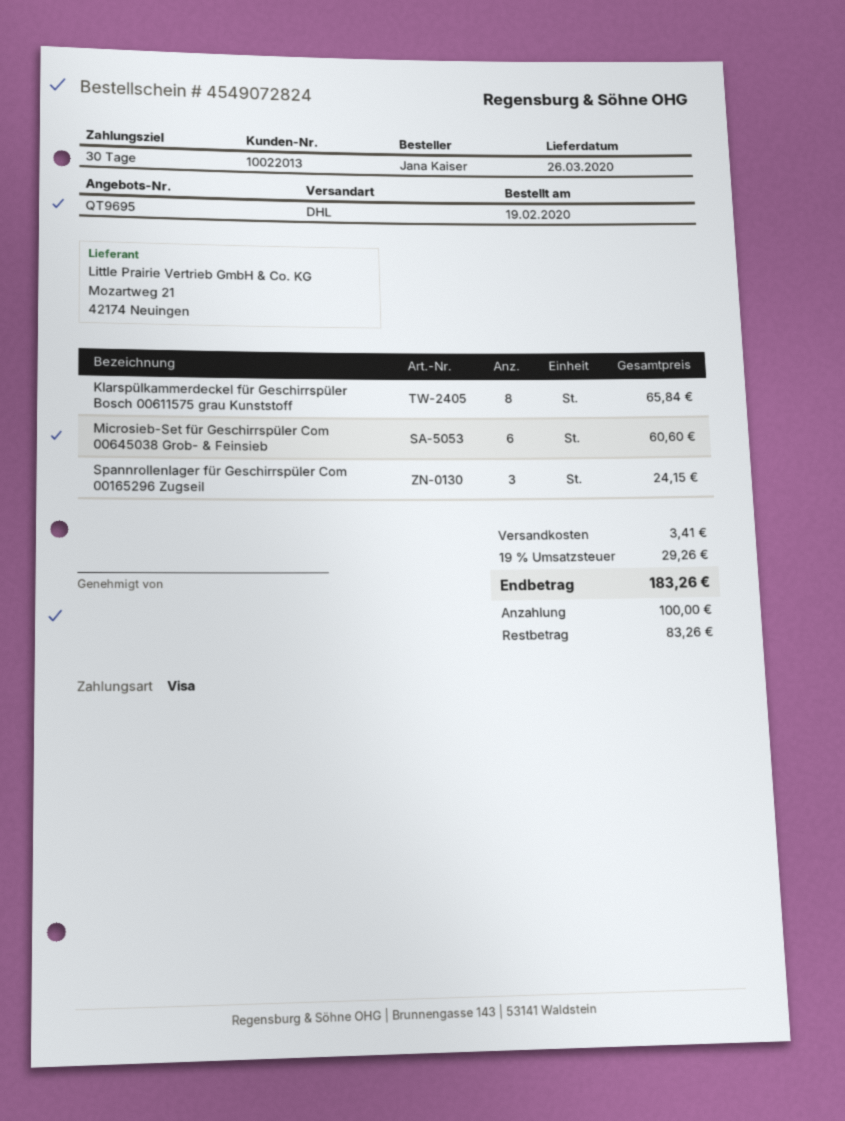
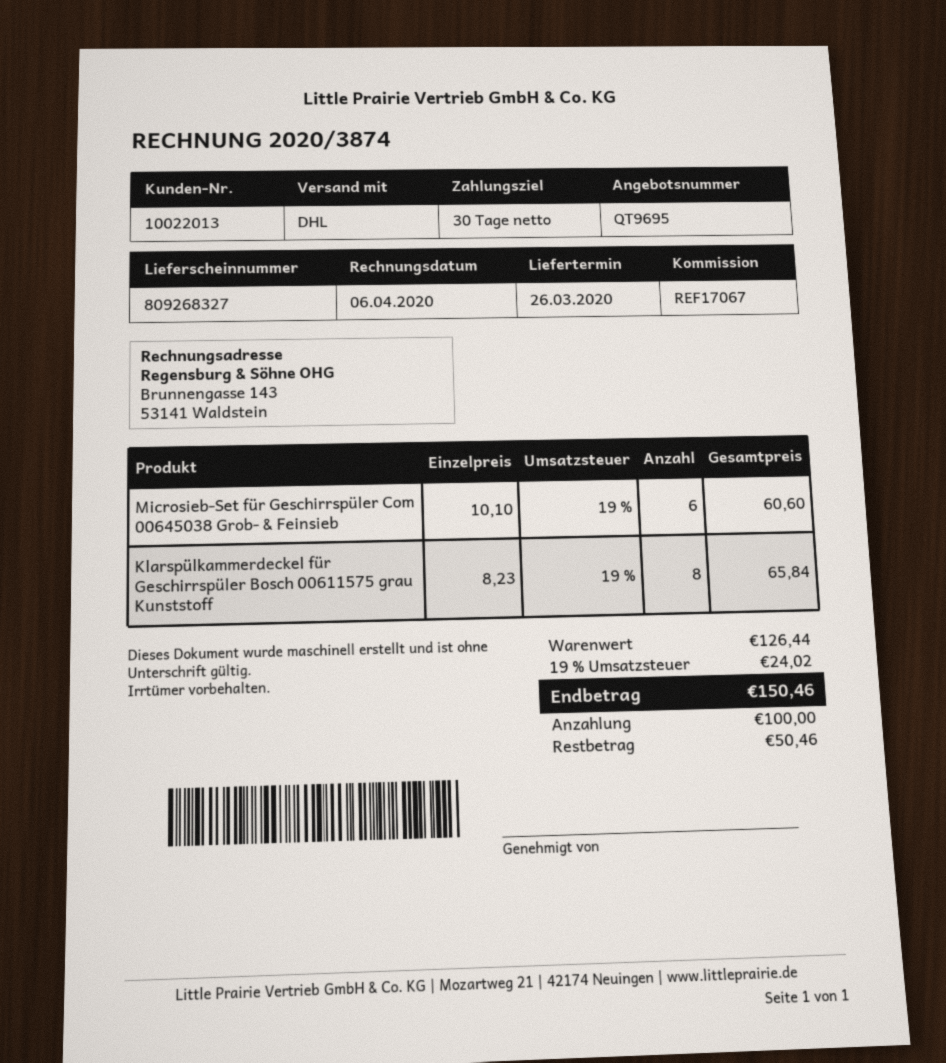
Spannrollenlager für Geschirrspüler Com 00165296 Zugseil: 3 for 24.15 -> none
shipping: 3.41 -> none
tax: 19% = 29.26 -> 19% = 24.02
total: 183.26 -> 150.46
balance: 83.26 -> 50.46

